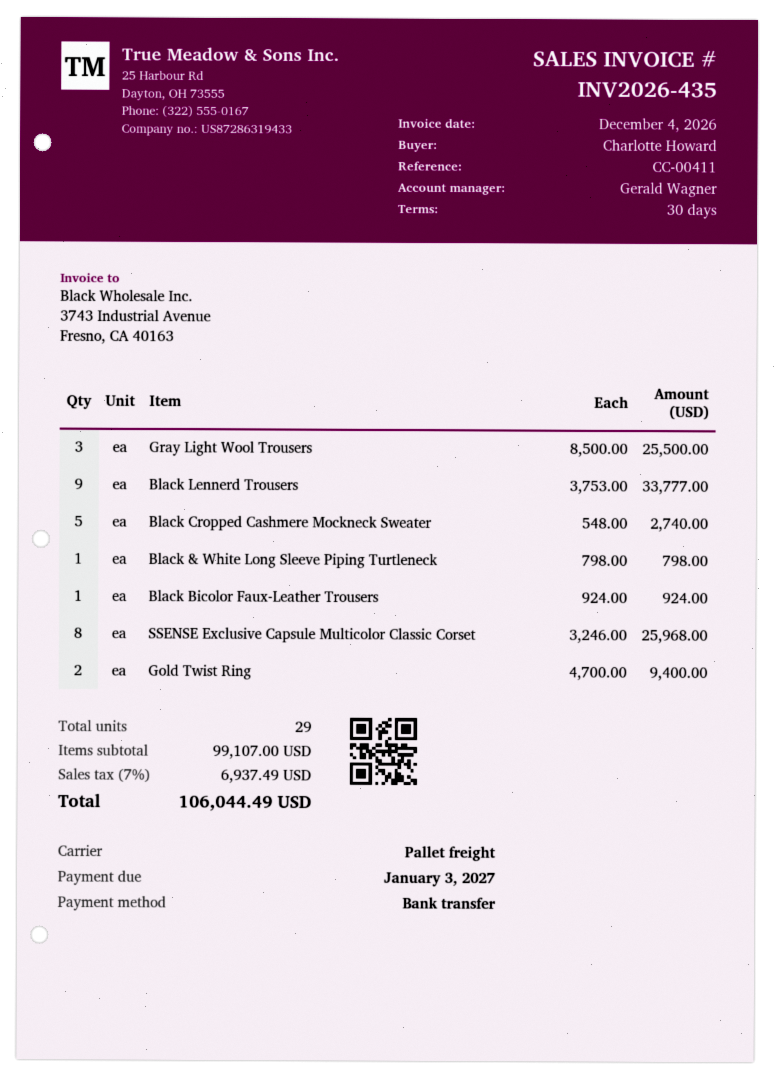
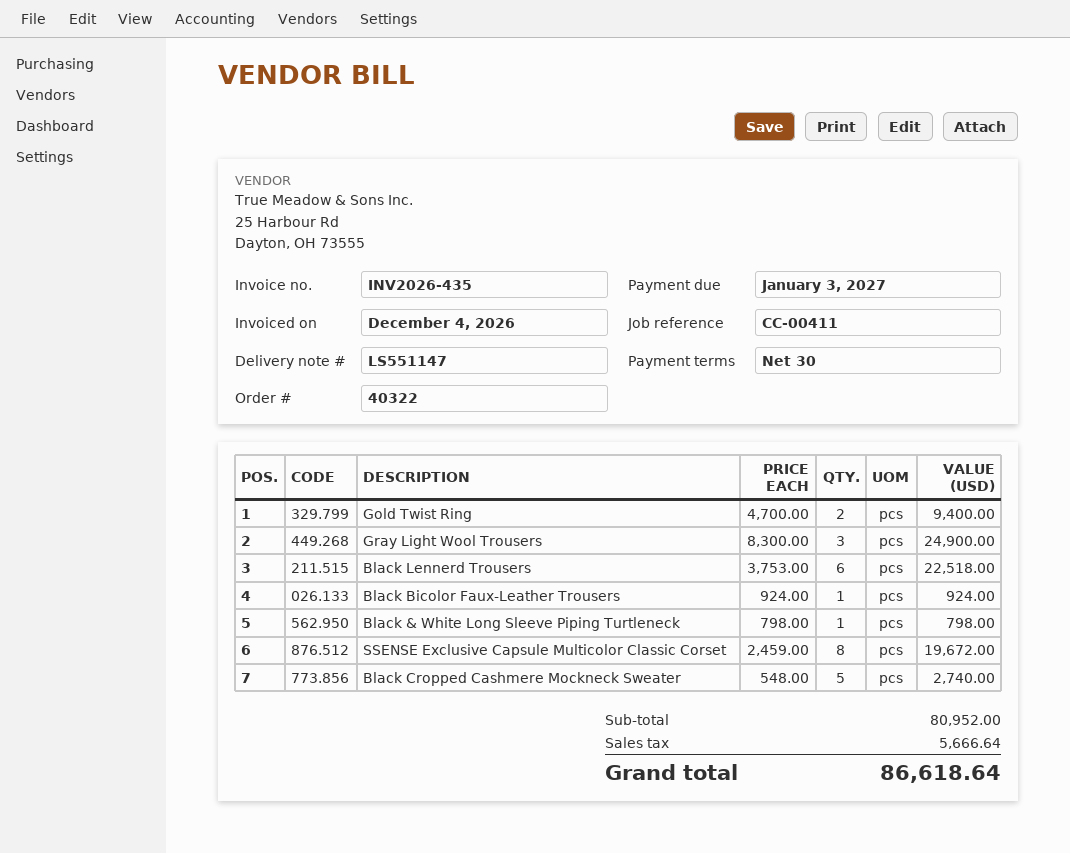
Gray Light Wool Trousers: 3 x 8500.00 = 25500.00 -> 3 x 8300.00 = 24900.00
Black Lennerd Trousers: 9 x 3753.00 = 33777.00 -> 6 x 3753.00 = 22518.00
SSENSE Exclusive Capsule Multicolor Classic Corset: 8 x 3246.00 = 25968.00 -> 8 x 2459.00 = 19672.00
subtotal: 99107.00 -> 80952.00
tax: 6937.49 -> 5666.64
total: 106044.49 -> 86618.64

